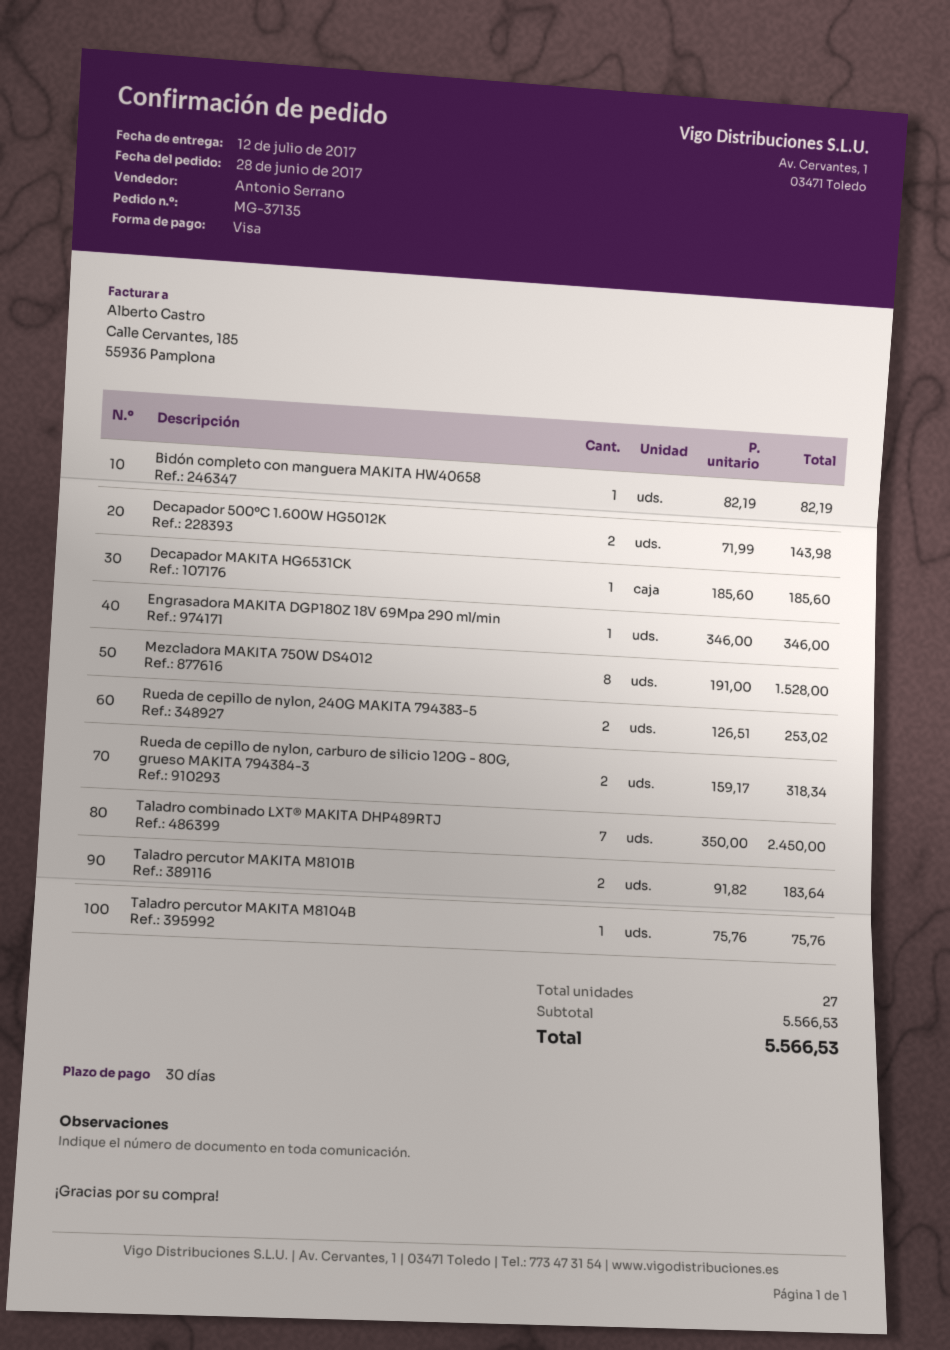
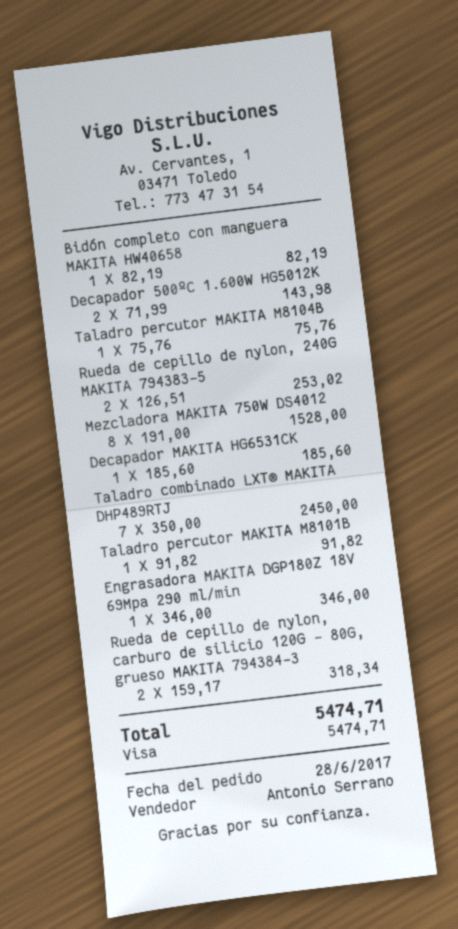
Taladro percutor MAKITA M8101B: 2 x 91.82 = 183.64 -> 1 x 91.82 = 91.82
total: 5566.53 -> 5474.71

